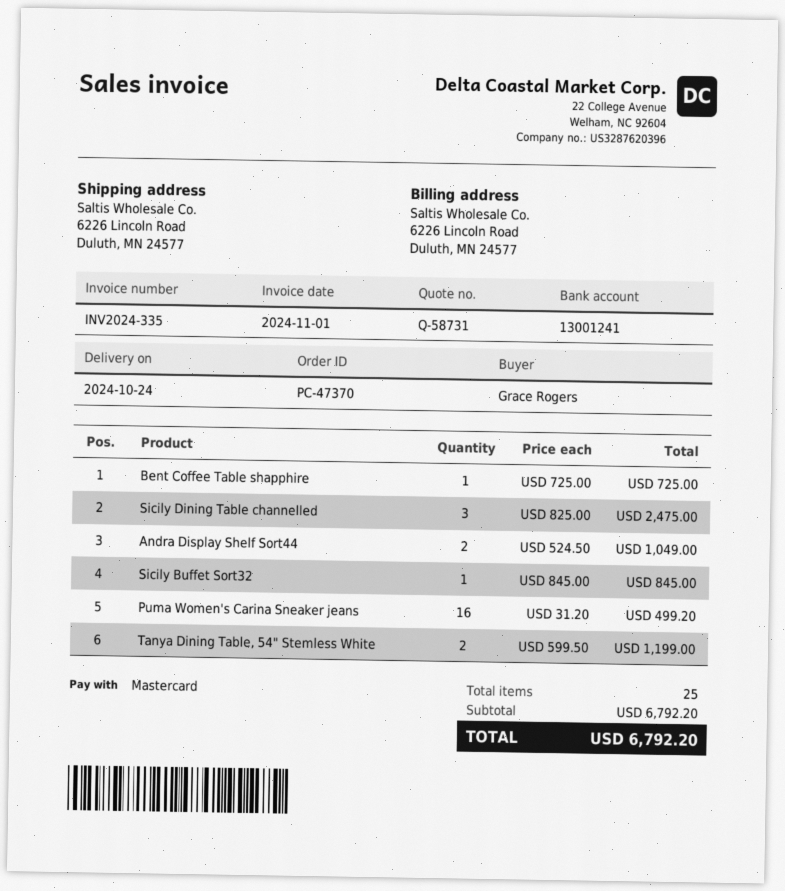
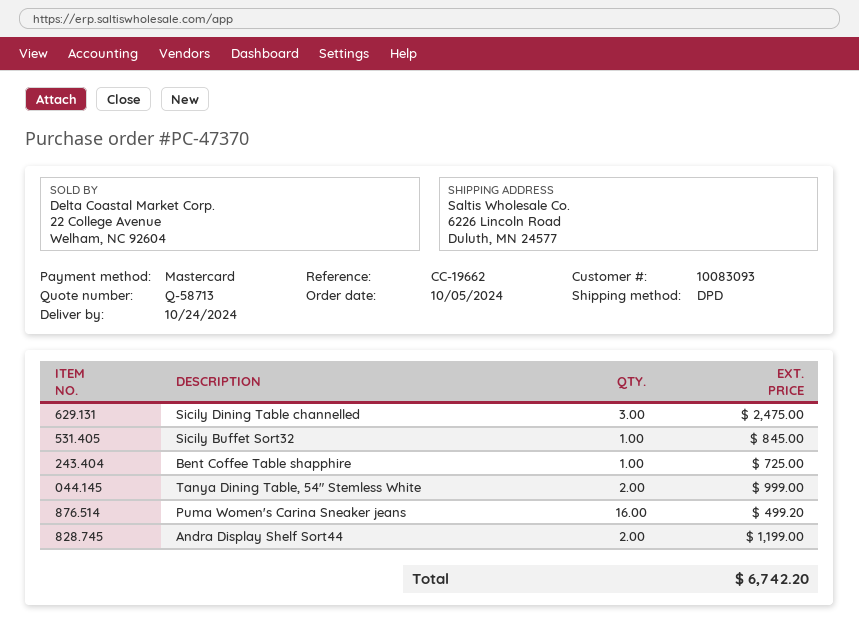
quote number: Q-58731 -> Q-58713
Andra Display Shelf Sort44: 2 for 1049.00 -> 2 for 1199.00
Tanya Dining Table, 54" Stemless White: 2 for 1199.00 -> 2 for 999.00
total: 6792.20 -> 6742.20

